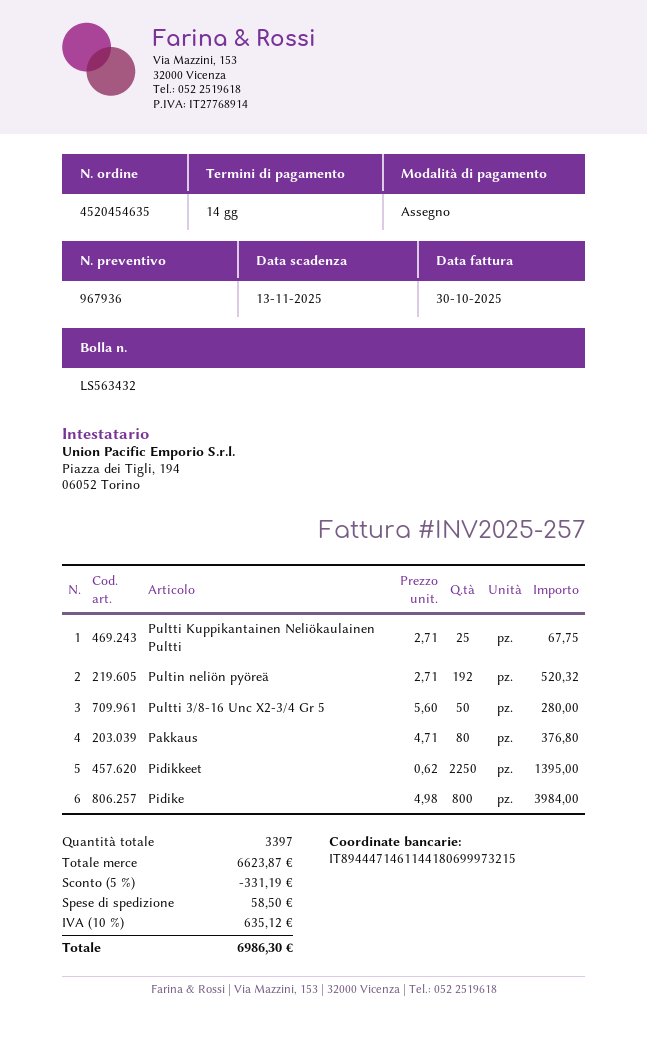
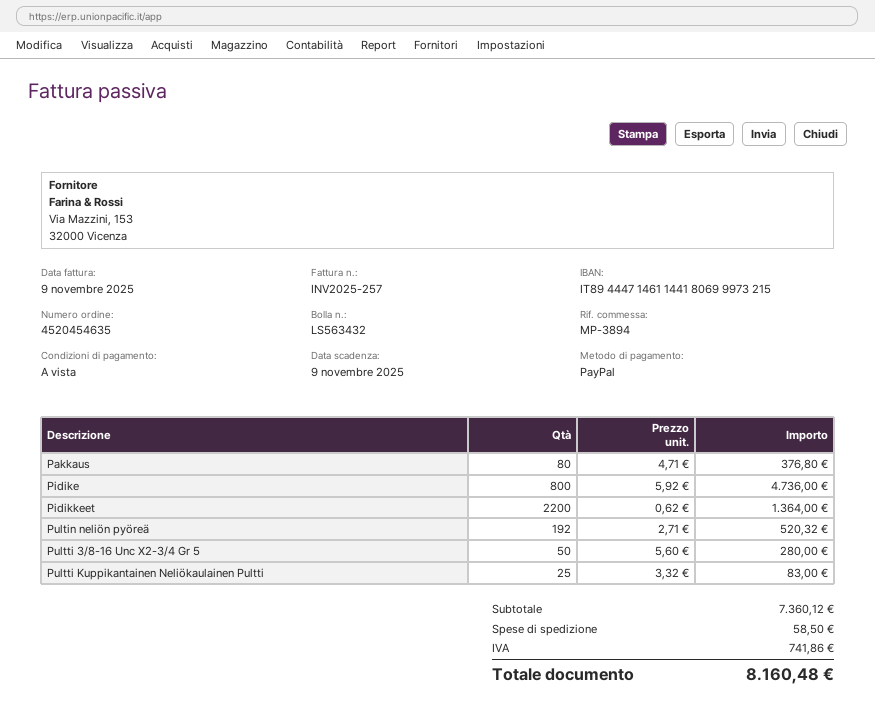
invoice date: 2025-10-30 -> 2025-11-09
payment terms: 14 days -> on receipt
due date: 2025-11-13 -> 2025-11-09
payment method: cheque -> PayPal
Pultti Kuppikantainen Neliökaulainen Pultti: 25 x 2.71 = 67.75 -> 25 x 3.32 = 83.00
Pidikkeet: 2250 x 0.62 = 1395.00 -> 2200 x 0.62 = 1364.00
Pidike: 800 x 4.98 = 3984.00 -> 800 x 5.92 = 4736.00
subtotal: 6623.87 -> 7360.12
discount: 5% = 331.19 -> none
tax: 635.12 -> 741.86
total: 6986.30 -> 8160.48

